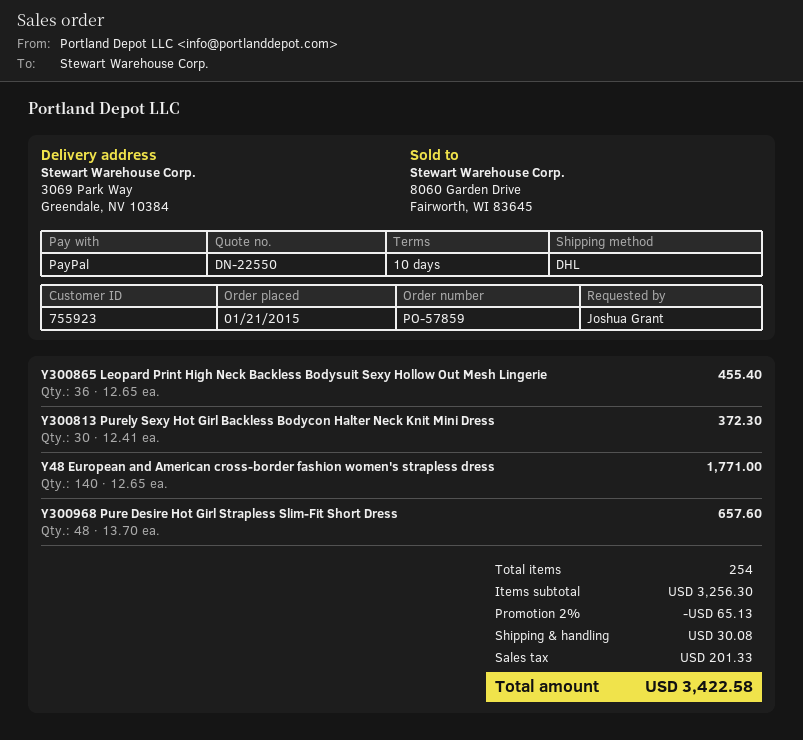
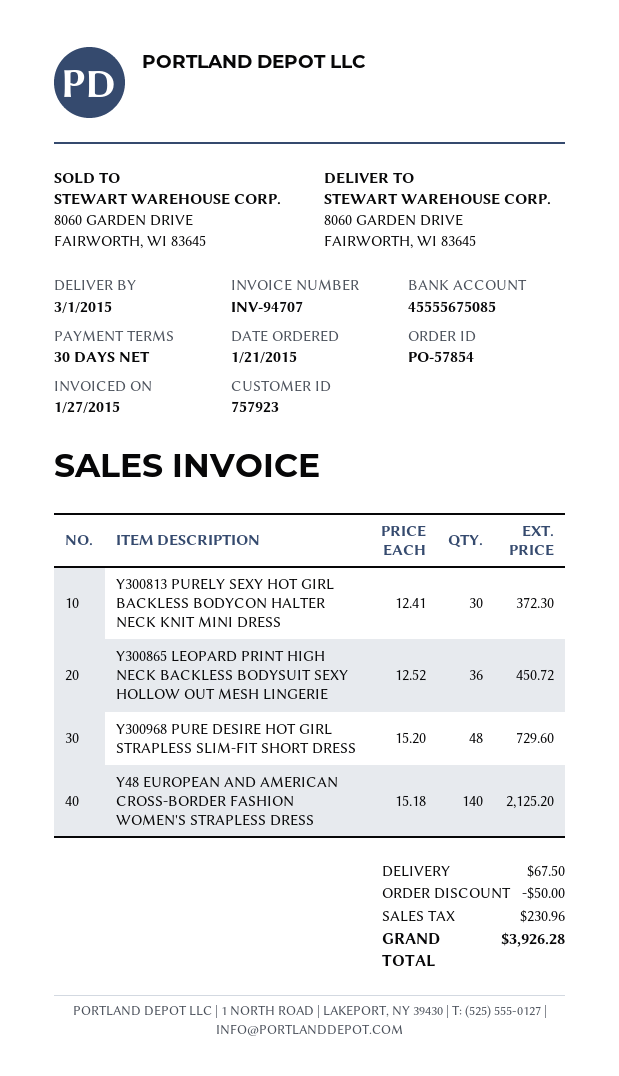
order number: PO-57859 -> PO-57854
payment terms: 10 days -> 30 days
customer number: 755923 -> 757923
ship to: 3069 Park Way, Greendale, NV 10384 -> 8060 GARDEN DRIVE, FAIRWORTH, WI 83645
Y300865 Leopard Print High Neck Backless Bodysuit Sexy Hollow Out Mesh Lingerie: 36 x 12.65 = 455.40 -> 36 x 12.52 = 450.72
Y48 European and American cross-border fashion women's strapless dress: 140 x 12.65 = 1771.00 -> 140 x 15.18 = 2125.20
Y300968 Pure Desire Hot Girl Strapless Slim-Fit Short Dress: 48 x 13.70 = 657.60 -> 48 x 15.20 = 729.60
discount: 65.13 -> 50.00
shipping: 30.08 -> 67.50
tax: 201.33 -> 230.96
total: 3422.58 -> 3926.28

